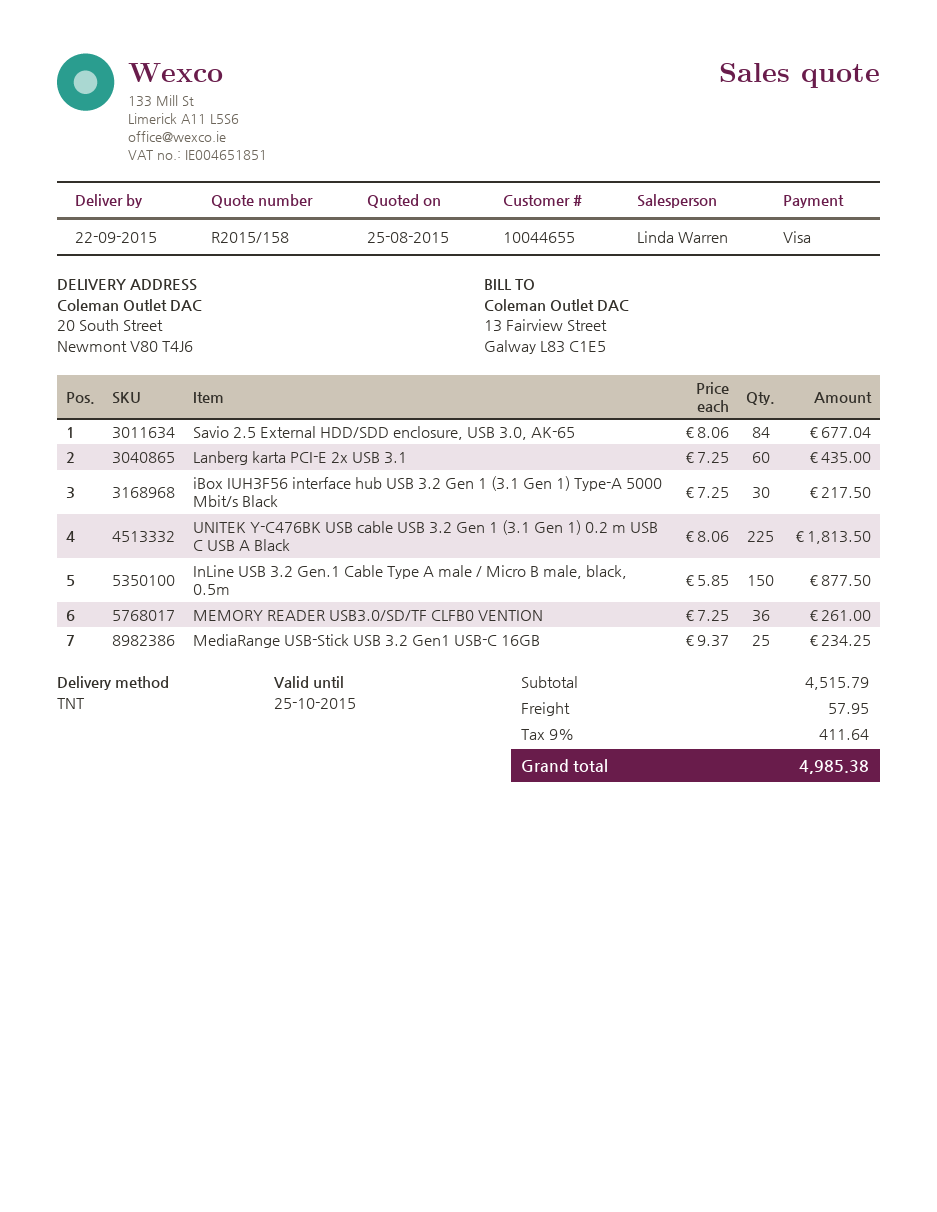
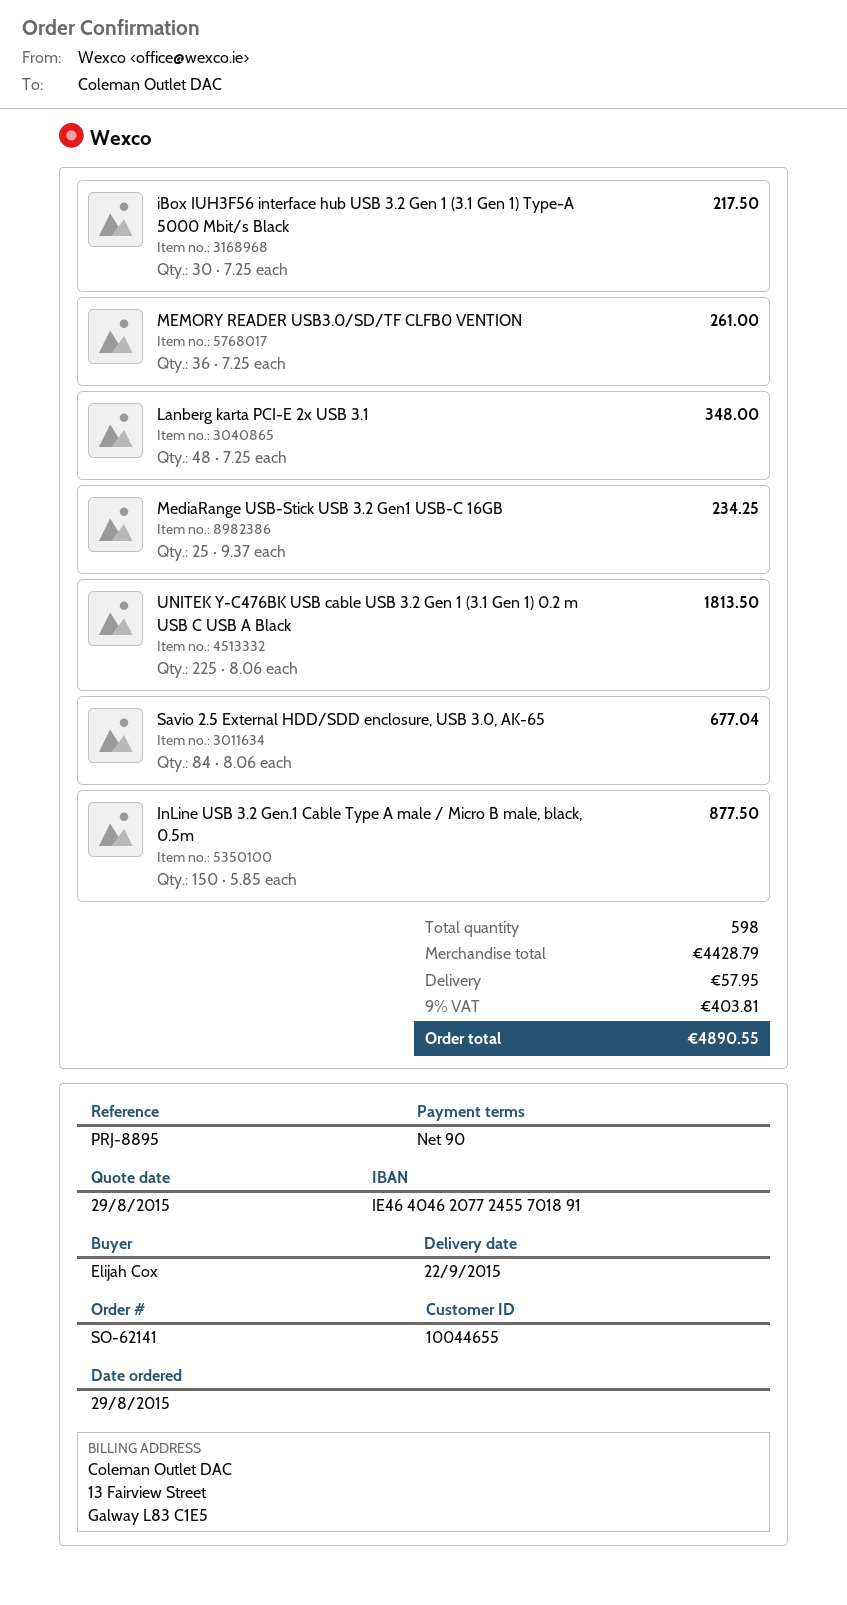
quote date: 2015-08-25 -> 2015-08-29
Lanberg karta PCI-E 2x USB 3.1: 60 x 7.25 = 435.00 -> 48 x 7.25 = 348.00
subtotal: 4515.79 -> 4428.79
tax: 9% = 411.64 -> 9% = 403.81
total: 4985.38 -> 4890.55

